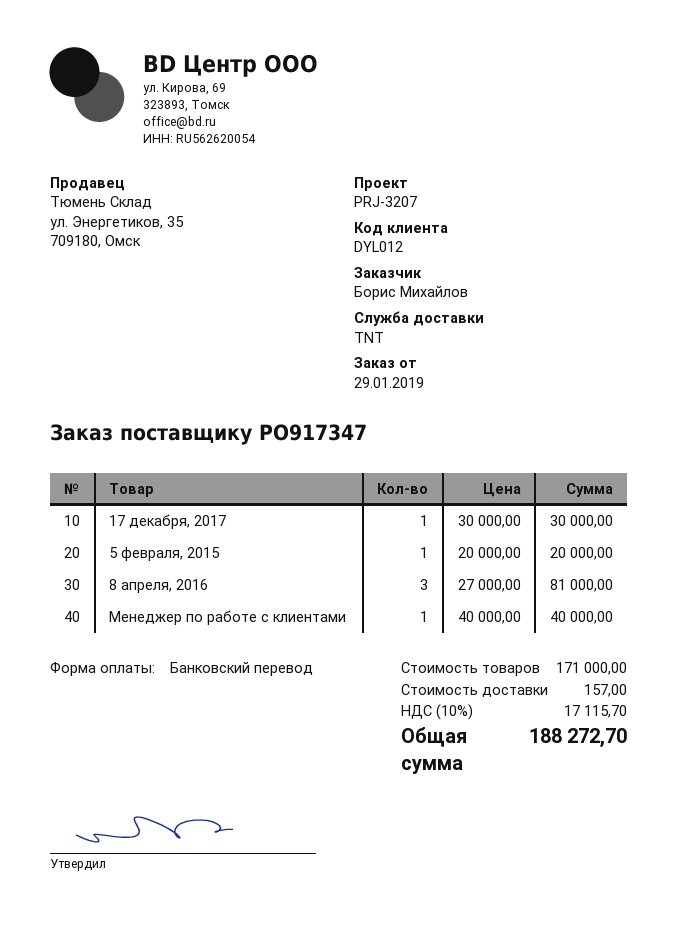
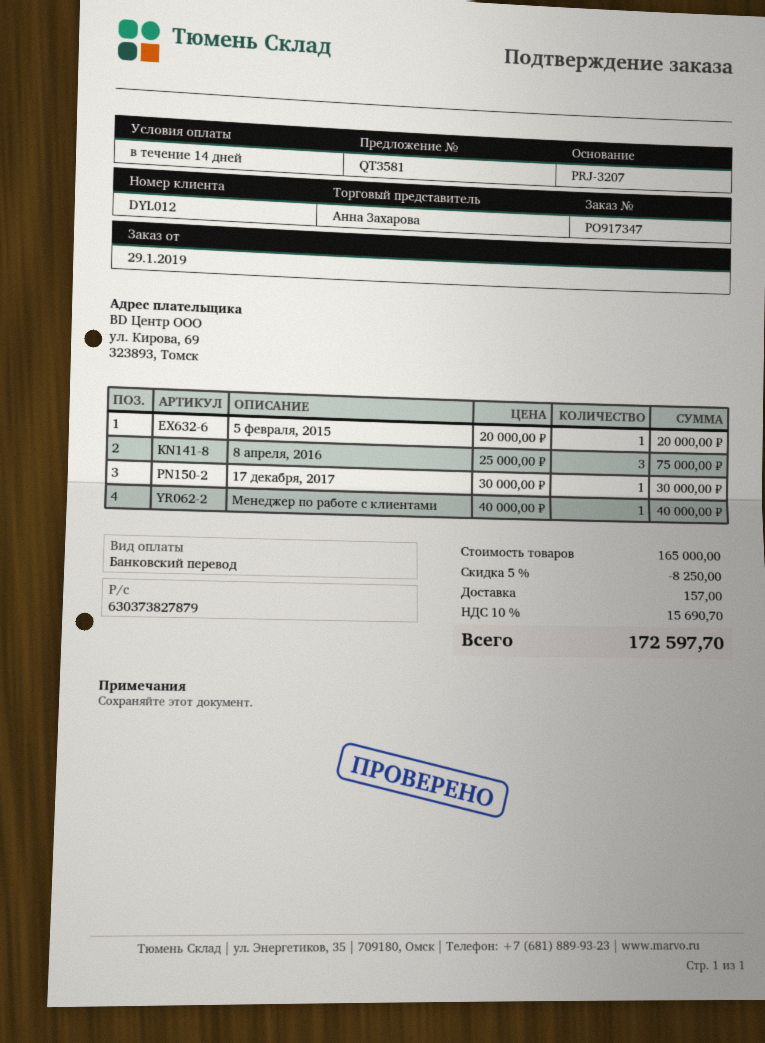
8 апреля, 2016: 3 x 27000.00 = 81000.00 -> 3 x 25000.00 = 75000.00
subtotal: 171000.00 -> 165000.00
discount: none -> 5% = 8250.00
tax: 10% = 17115.70 -> 10% = 15690.70
total: 188272.70 -> 172597.70

